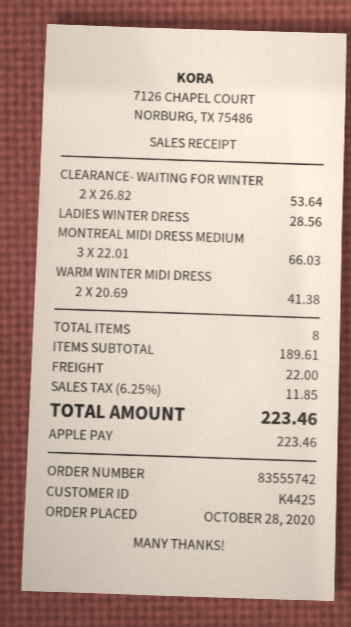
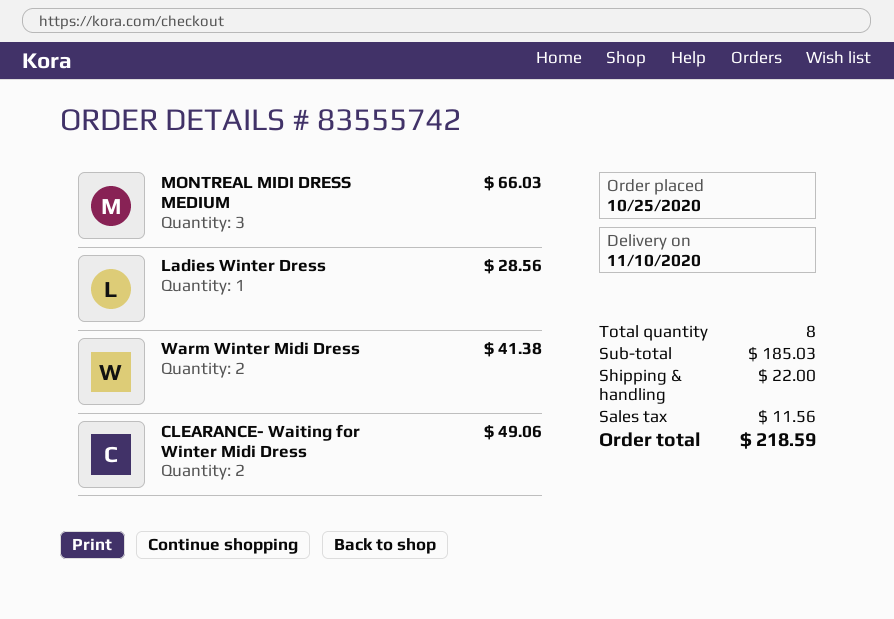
order date: 2020-10-28 -> 2020-10-25
CLEARANCE- WAITING FOR WINTER: 2 for 53.64 -> 2 for 49.06
subtotal: 189.61 -> 185.03
tax: 11.85 -> 11.56
total: 223.46 -> 218.59

